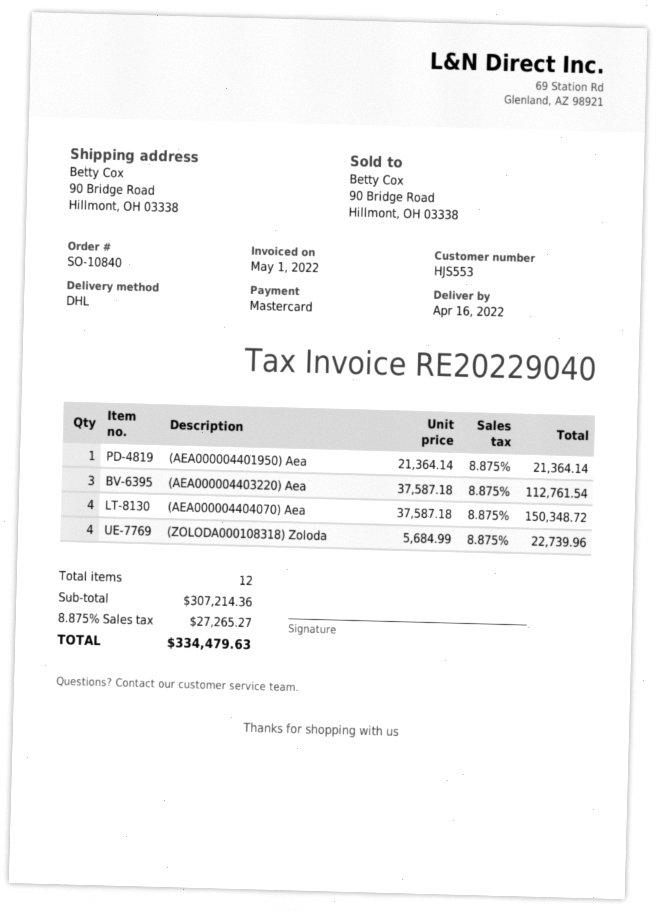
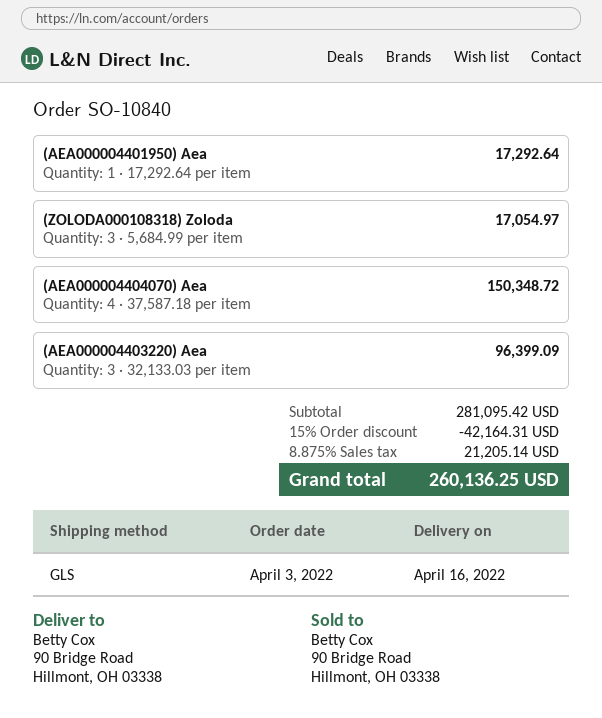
shipping method: DHL -> GLS
(AEA000004401950) Aea: 1 x 21364.14 = 21364.14 -> 1 x 17292.64 = 17292.64
(AEA000004403220) Aea: 3 x 37587.18 = 112761.54 -> 3 x 32133.03 = 96399.09
(ZOLODA000108318) Zoloda: 4 x 5684.99 = 22739.96 -> 3 x 5684.99 = 17054.97
subtotal: 307214.36 -> 281095.42
discount: none -> 15% = 42164.31
tax: 8.875% = 27265.27 -> 8.875% = 21205.14
total: 334479.63 -> 260136.25

